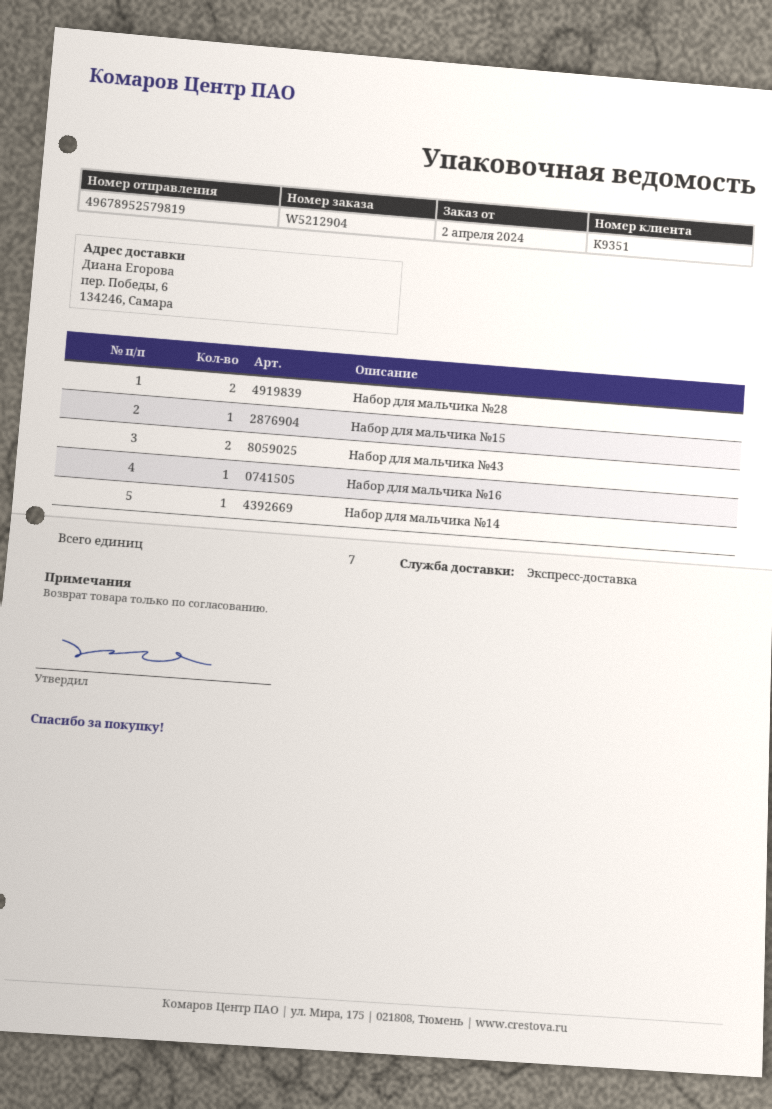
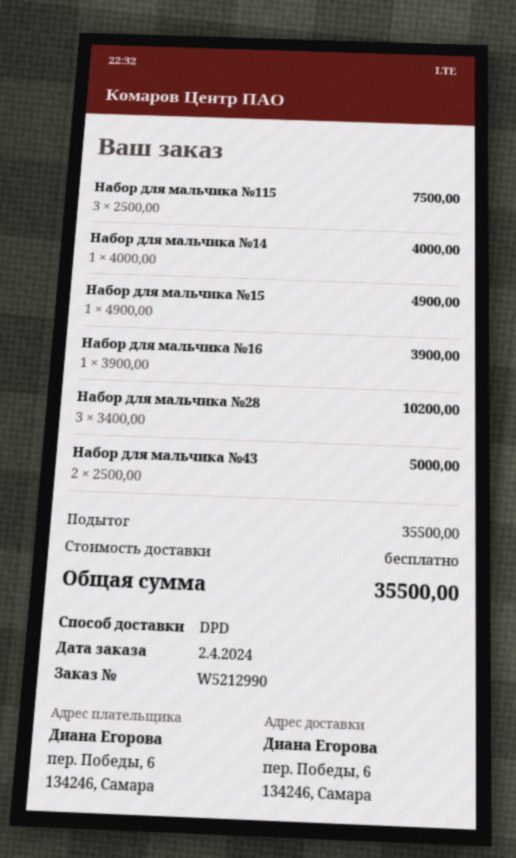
order number: W5212904 -> W5212990
shipping method: express -> DPD
Набор для мальчика №28: 2 -> 3
Набор для мальчика №115: none -> 3

